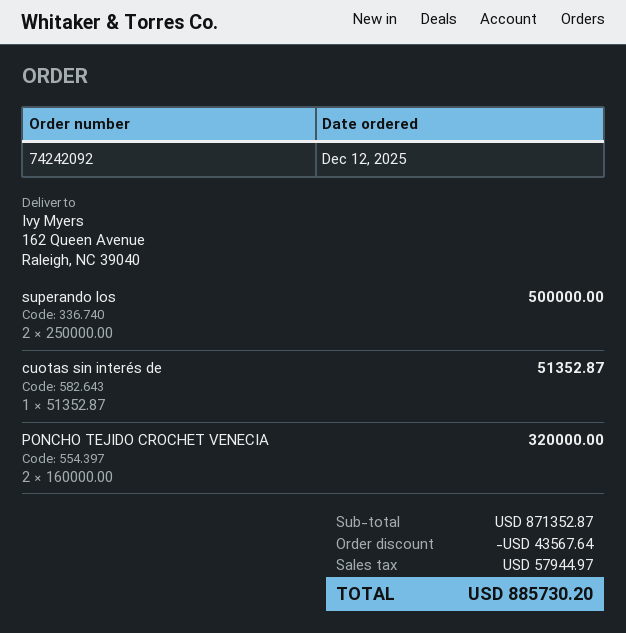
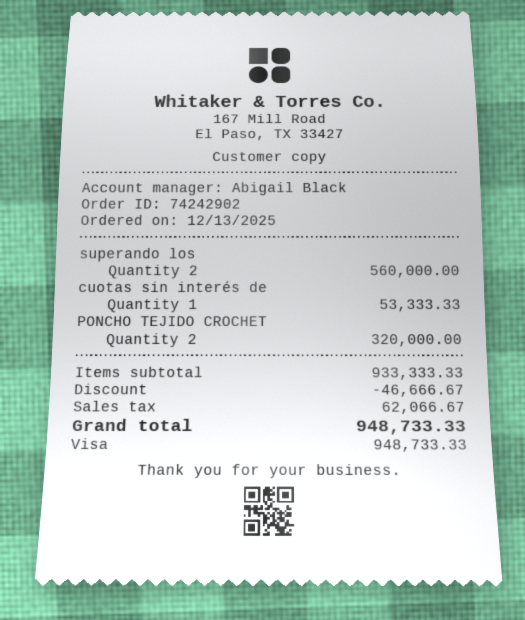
order number: 74242092 -> 74242902
order date: 2025-12-12 -> 2025-12-13
superando los: 2 for 500000.00 -> 2 for 560000.00
cuotas sin interés de: 1 for 51352.87 -> 1 for 53333.33
subtotal: 871352.87 -> 933333.33
discount: 43567.64 -> 46666.67
tax: 57944.97 -> 62066.67
total: 885730.20 -> 948733.33

